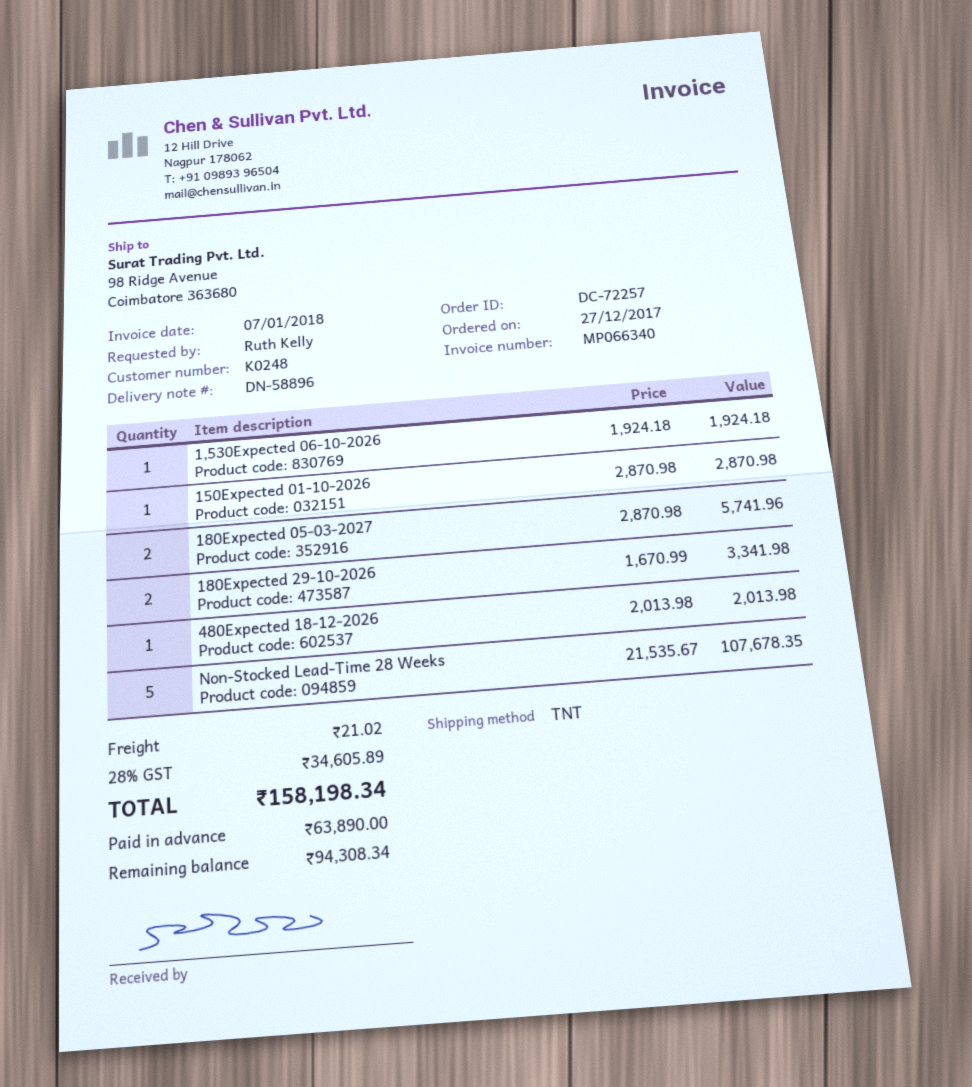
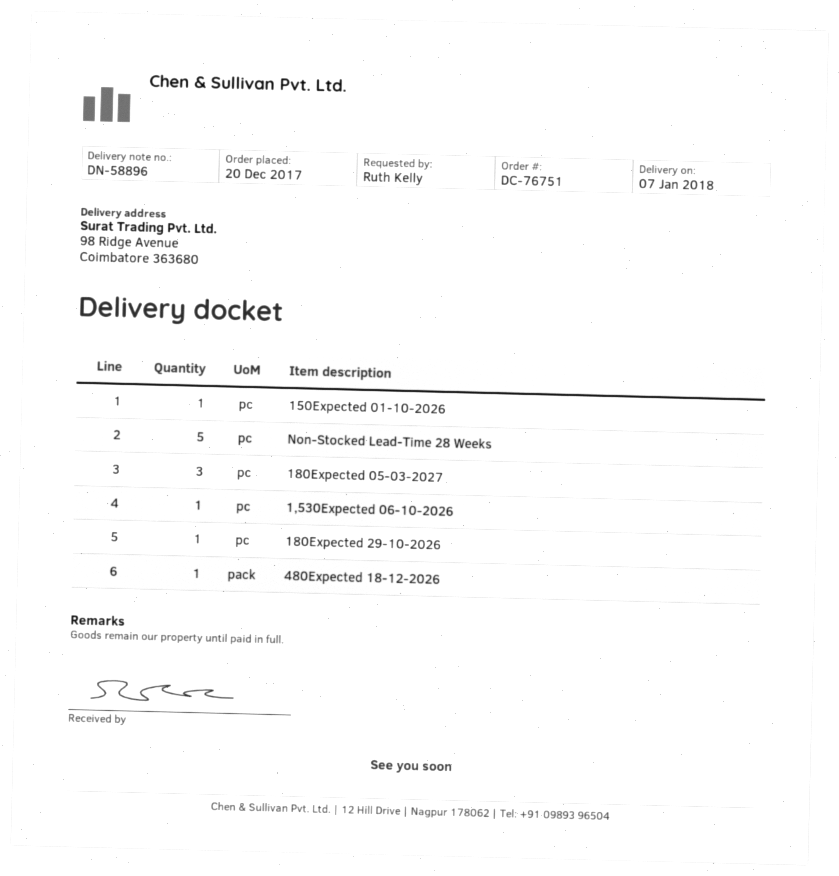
order number: DC-72257 -> DC-76751
order date: 2017-12-27 -> 2017-12-20
180Expected 05-03-2027: 2 -> 3
180Expected 29-10-2026: 2 -> 1

